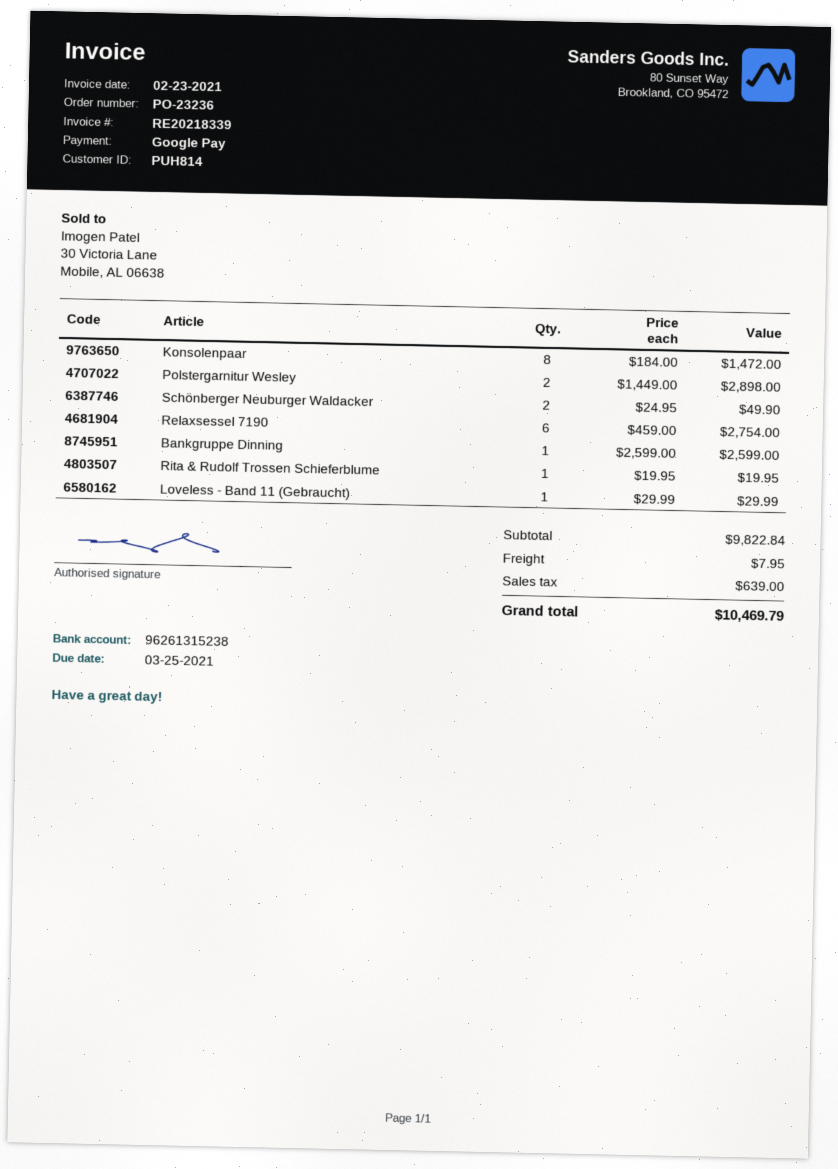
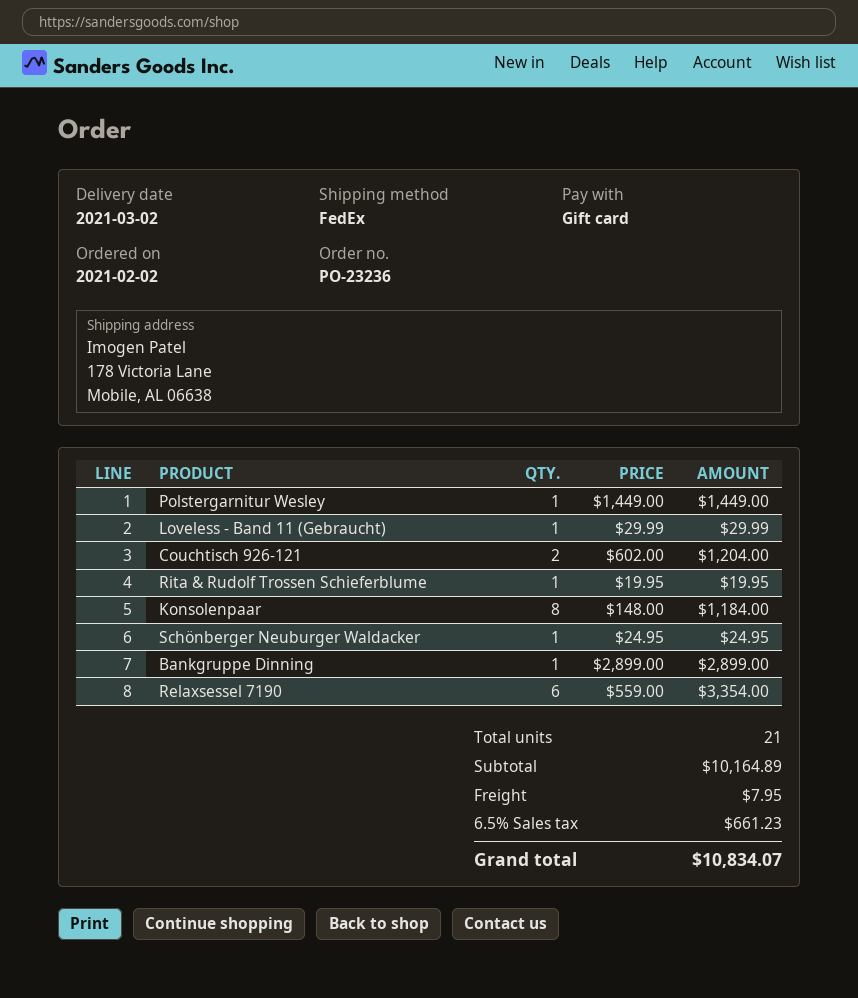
payment method: Google Pay -> gift card
Konsolenpaar: 8 x 184.00 = 1472.00 -> 8 x 148.00 = 1184.00
Polstergarnitur Wesley: 2 x 1449.00 = 2898.00 -> 1 x 1449.00 = 1449.00
Schönberger Neuburger Waldacker: 2 x 24.95 = 49.90 -> 1 x 24.95 = 24.95
Relaxsessel 7190: 6 x 459.00 = 2754.00 -> 6 x 559.00 = 3354.00
Bankgruppe Dinning: 1 x 2599.00 = 2599.00 -> 1 x 2899.00 = 2899.00
Couchtisch 926-121: none -> 2 x 602.00 = 1204.00
subtotal: 9822.84 -> 10164.89
tax: 639.00 -> 661.23
total: 10469.79 -> 10834.07

